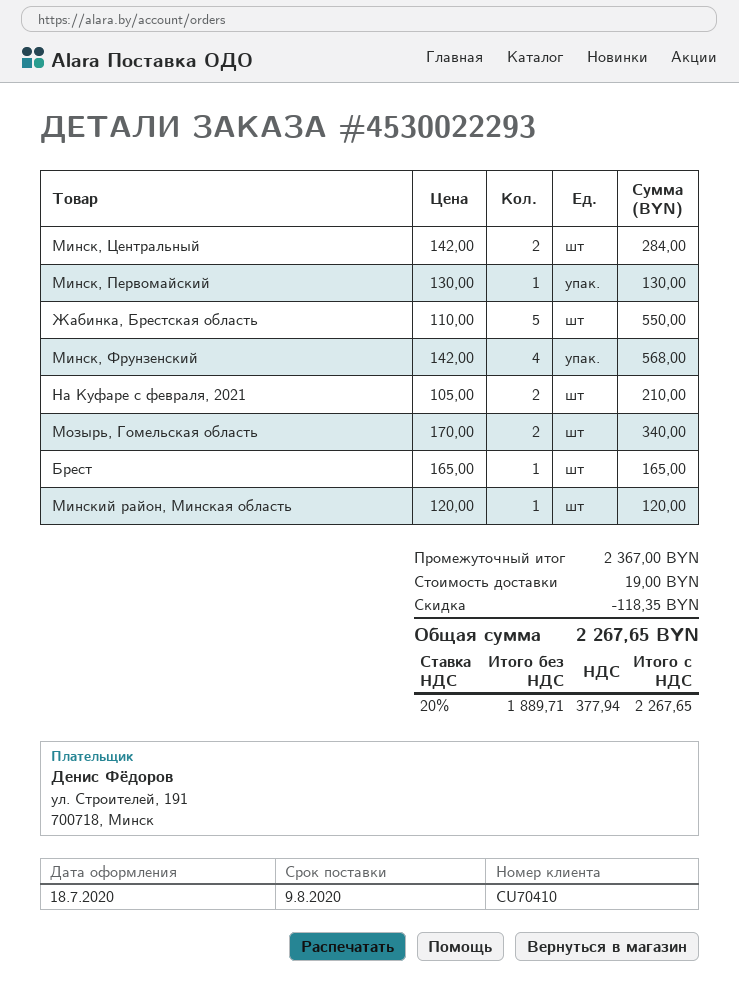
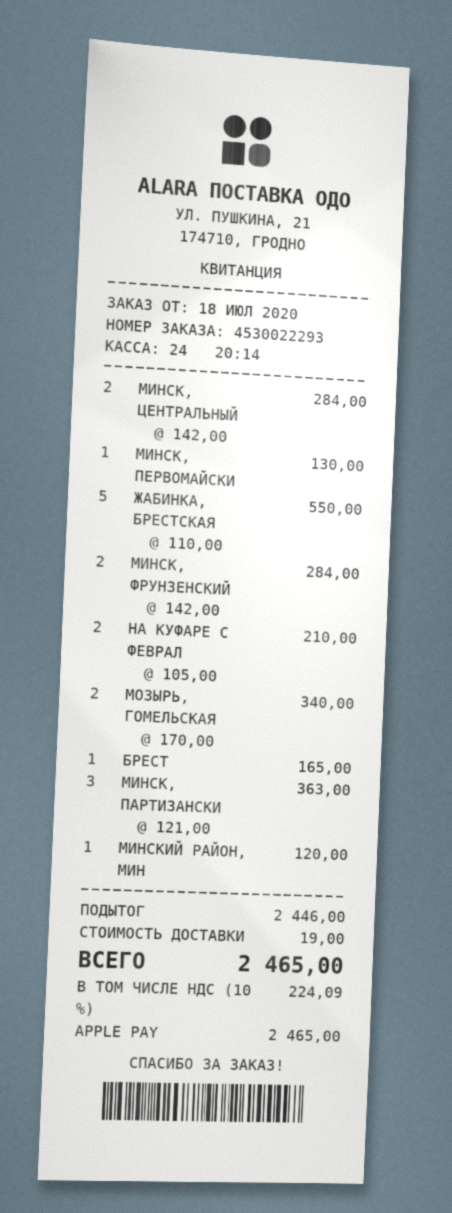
Минск, Фрунзенский: 4 x 142.00 = 568.00 -> 2 x 142.00 = 284.00
МИНСК, ПАРТИЗАНСКИ: none -> 3 x 121.00 = 363.00
subtotal: 2367.00 -> 2446.00
discount: 118.35 -> none
tax: 20% = 377.94 -> 10% = 224.09
total: 2267.65 -> 2465.00

